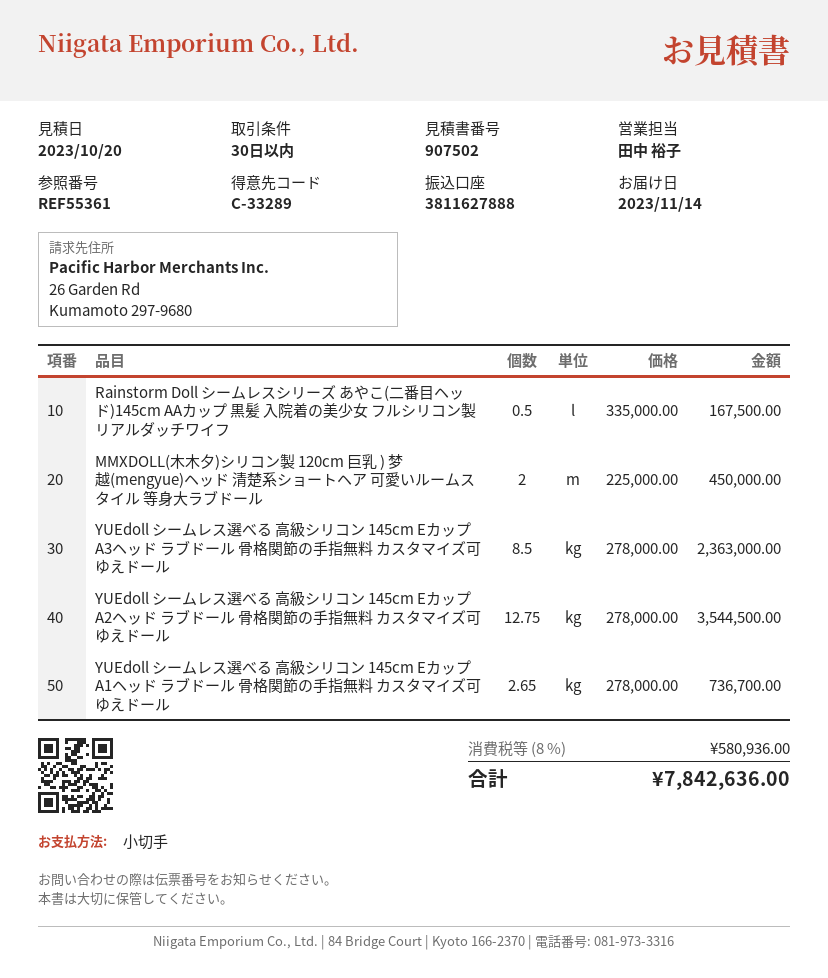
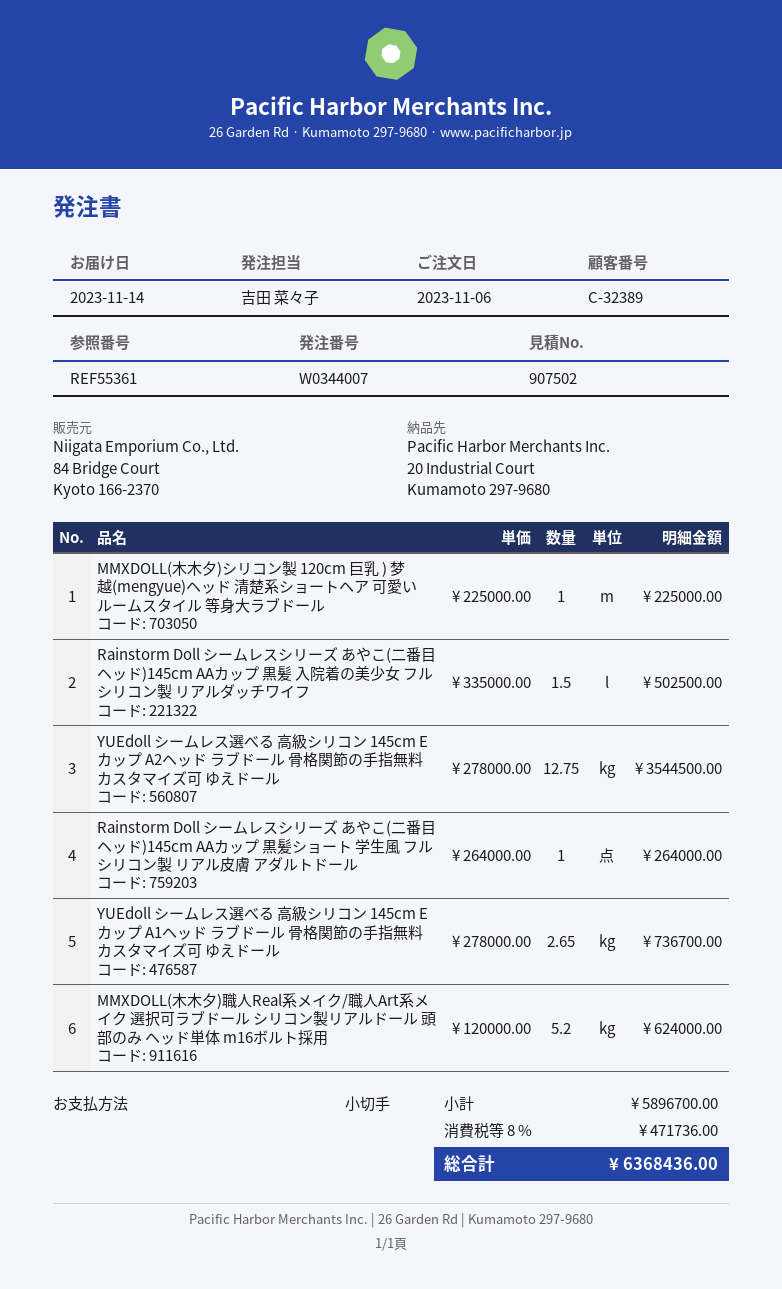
customer number: C-33289 -> C-32389
Rainstorm Doll シームレスシリーズ あやこ(二番目ヘッド)145cm AAカップ 黒髪 入院着の美少女 フルシリコン製 リアルダッチワイフ: 0.5 x 335000.00 = 167500.00 -> 1.5 x 335000.00 = 502500.00
MMXDOLL(木木夕)シリコン製 120cm 巨乳 ) 梦越(mengyue)ヘッド 清楚系ショートヘア 可愛いルームスタイル 等身大ラブドール: 2 x 225000.00 = 450000.00 -> 1 x 225000.00 = 225000.00
YUEdoll シームレス選べる 高級シリコン 145cm Eカップ A3ヘッド ラブドール 骨格関節の手指無料 カスタマイズ可 ゆえドール: 8.5 x 278000.00 = 2363000.00 -> none
Rainstorm Doll シームレスシリーズ あやこ(二番目ヘッド)145cm AAカップ 黒髪ショート 学生風 フルシリコン製 リアル皮膚 アダルトドール: none -> 1 x 264000.00 = 264000.00
MMXDOLL(木木夕)職人Real系メイク/職人Art系メイク 選択可ラブドール シリコン製リアルドール 頭部のみ ヘッド単体 m16ボルト採用: none -> 5.2 x 120000.00 = 624000.00
tax: 8% = 580936.00 -> 8% = 471736.00
total: 7842636.00 -> 6368436.00

